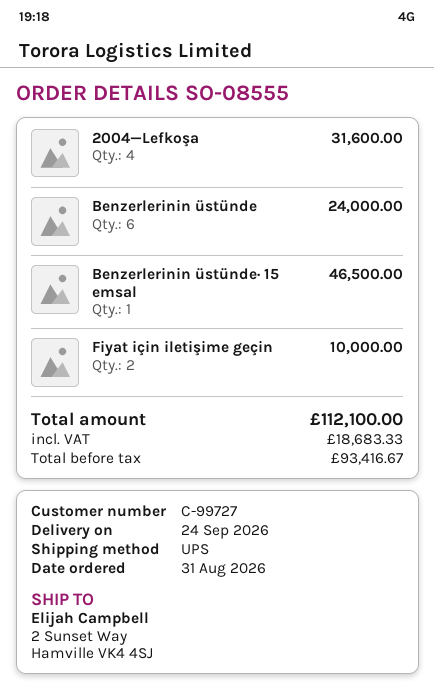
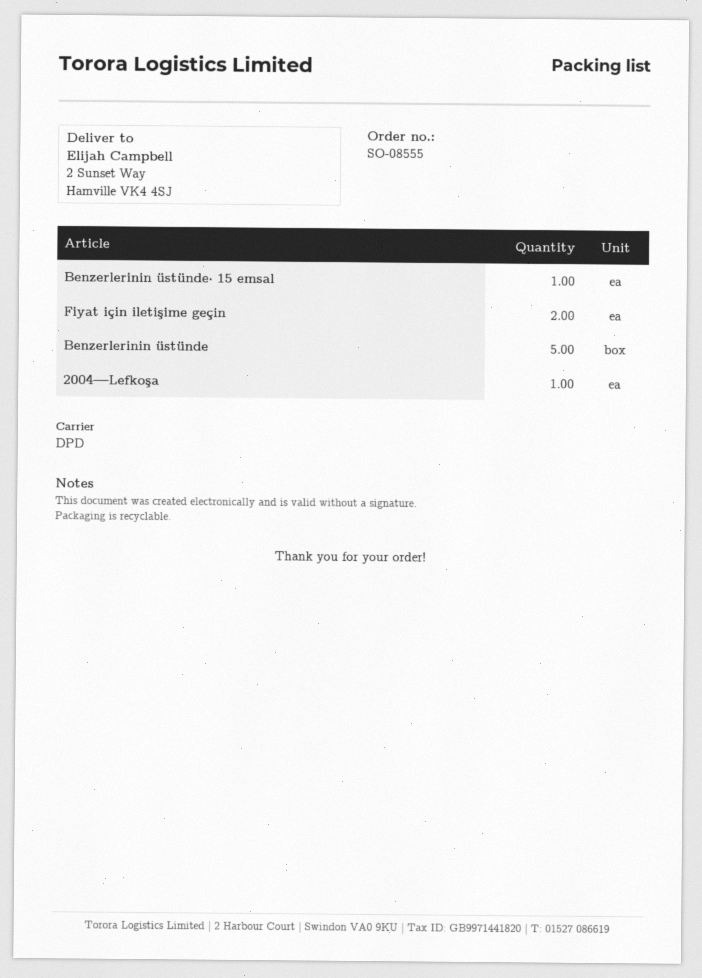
shipping method: UPS -> DPD
2004—Lefkoşa: 4 -> 1
Benzerlerinin üstünde: 6 -> 5

